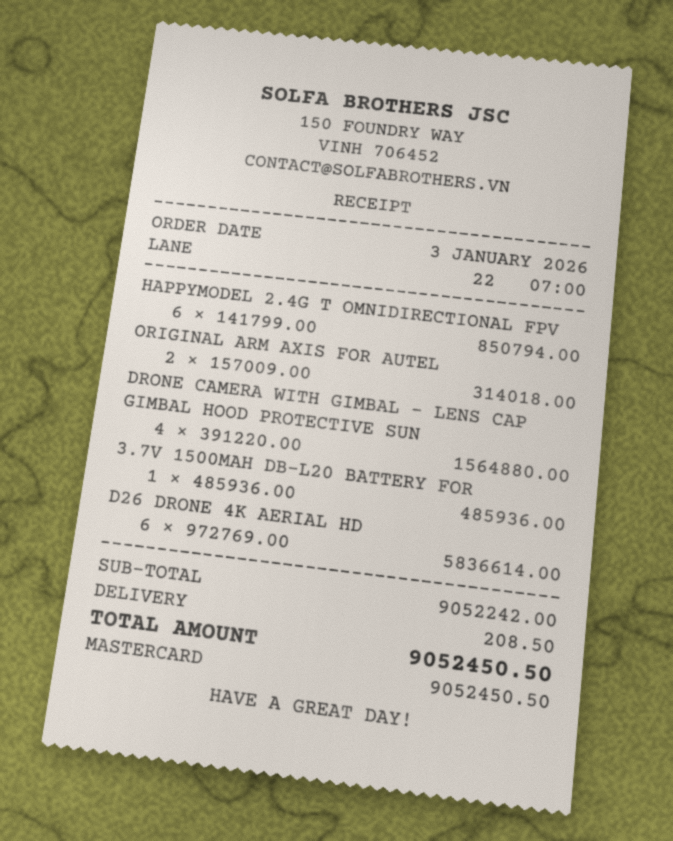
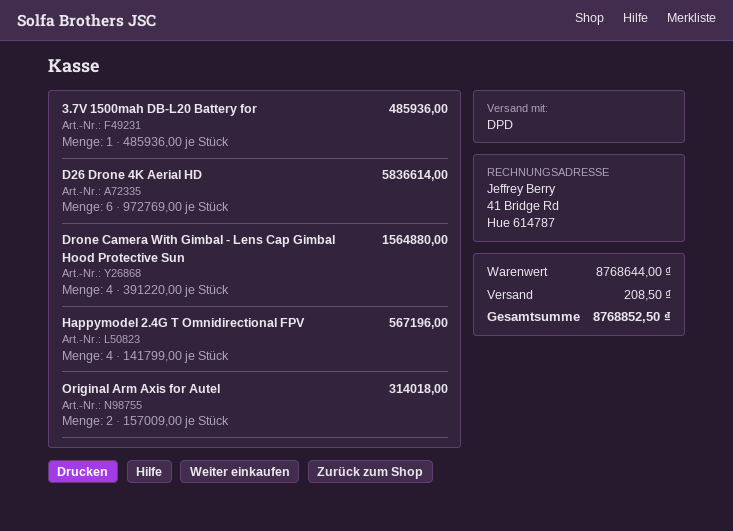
HAPPYMODEL 2.4G T OMNIDIRECTIONAL FPV: 6 x 141799.00 = 850794.00 -> 4 x 141799.00 = 567196.00
subtotal: 9052242.00 -> 8768644.00
total: 9052450.50 -> 8768852.50

